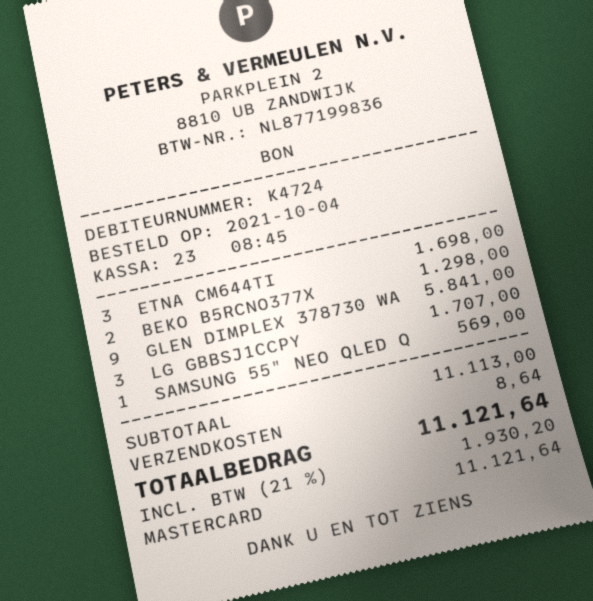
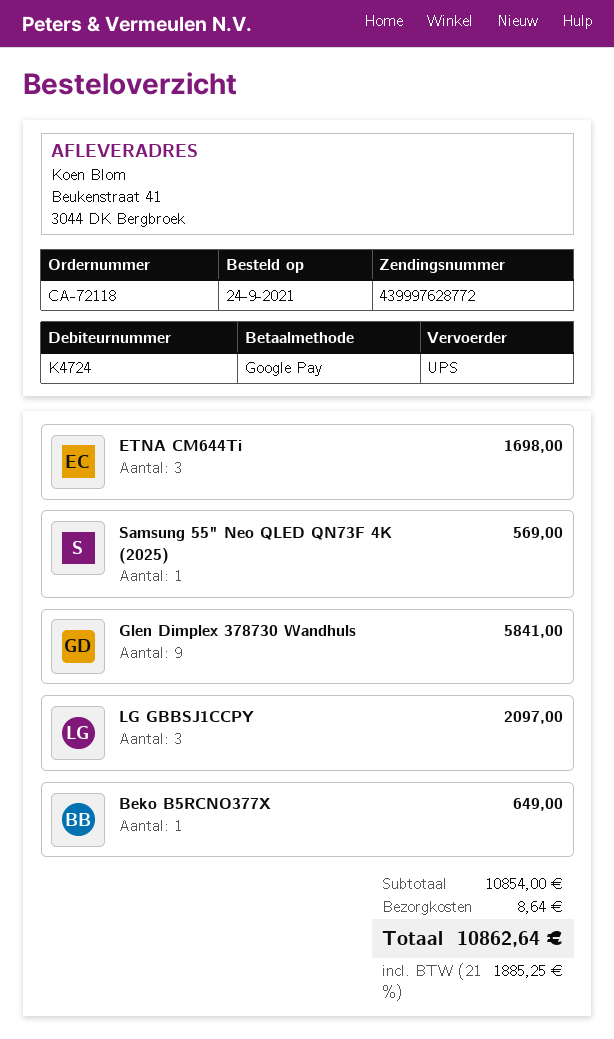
order date: 2021-10-04 -> 2021-09-24
payment method: Mastercard -> Google Pay
BEKO B5RCNO377X: 2 for 1298.00 -> 1 for 649.00
LG GBBSJ1CCPY: 3 for 1707.00 -> 3 for 2097.00
subtotal: 11113.00 -> 10854.00
tax: 21% = 1930.20 -> 21% = 1885.25
total: 11121.64 -> 10862.64

